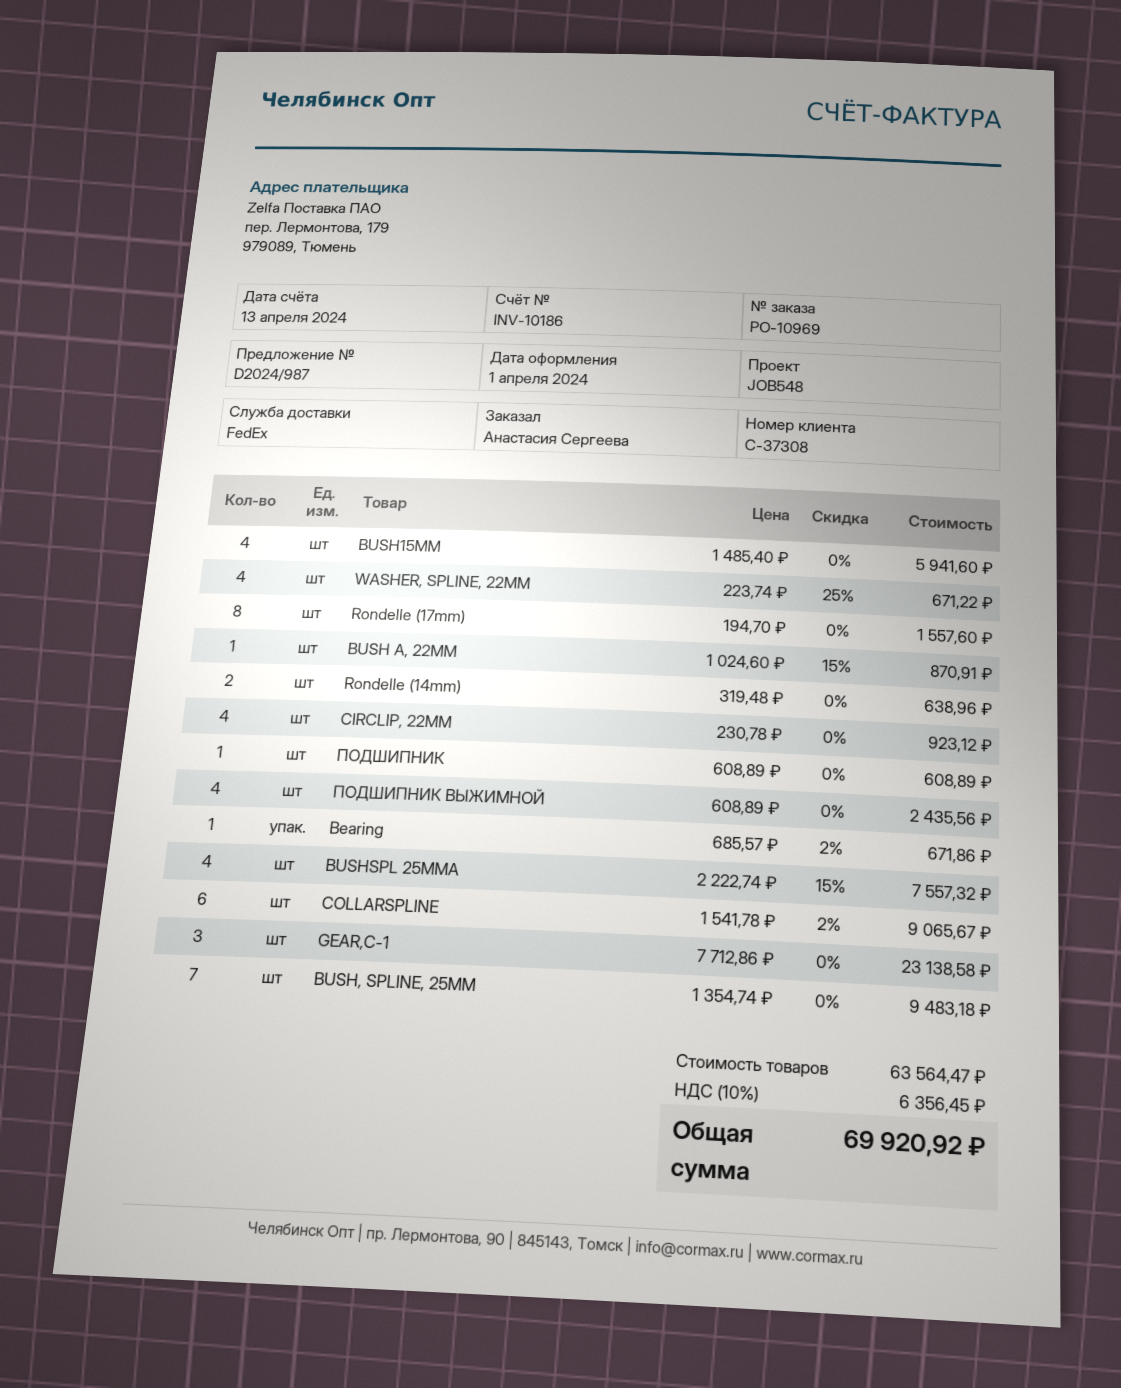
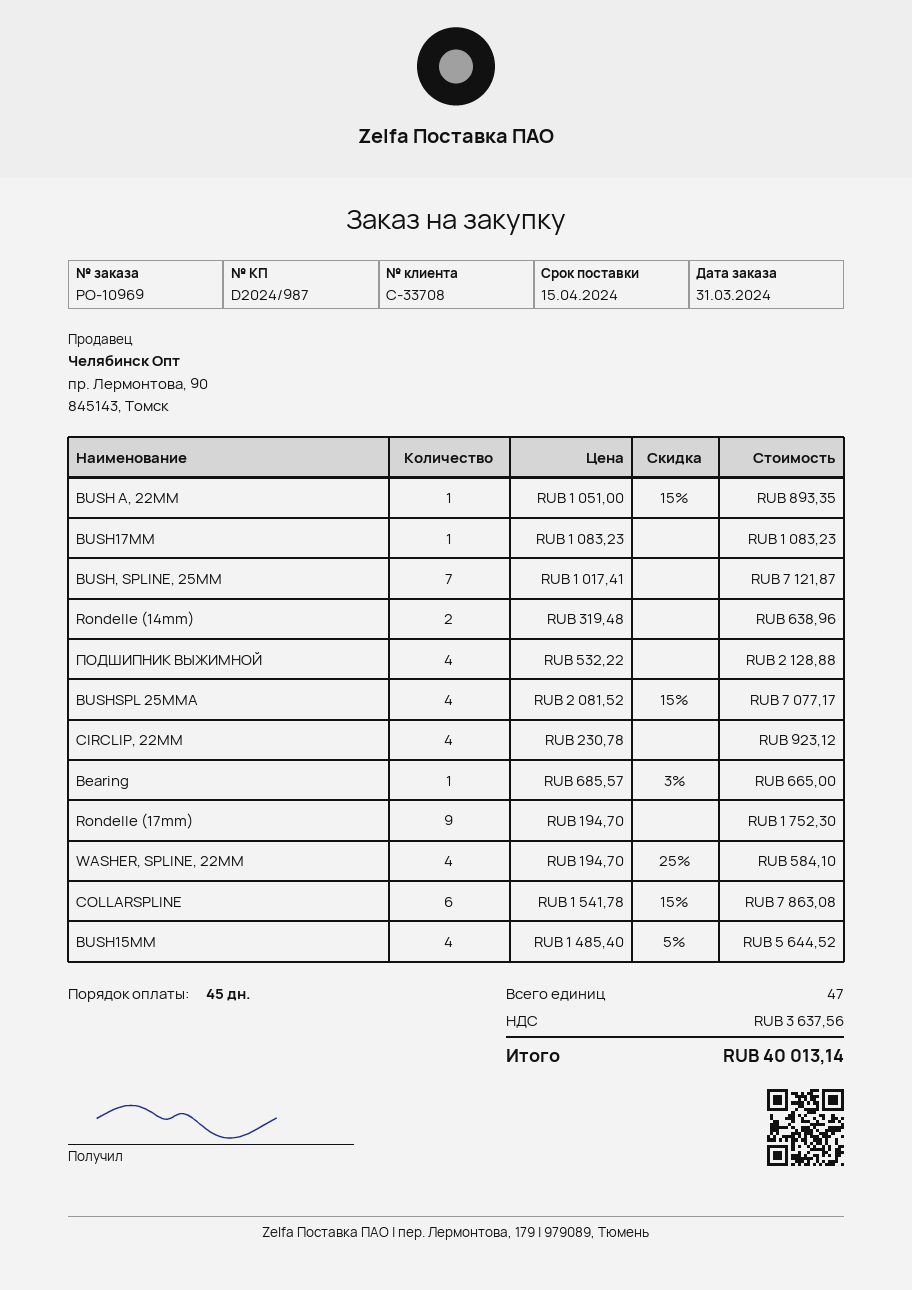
order date: 2024-04-01 -> 2024-03-31
customer number: C-37308 -> C-33708
BUSH15MM: 4 x 1485.40 = 5941.60 -> 4 x 1485.40 - 5% = 5644.52
WASHER, SPLINE, 22MM: 4 x 223.74 - 25% = 671.22 -> 4 x 194.70 - 25% = 584.10
Rondelle (17mm): 8 x 194.70 = 1557.60 -> 9 x 194.70 = 1752.30
BUSH A, 22MM: 1 x 1024.60 - 15% = 870.91 -> 1 x 1051.00 - 15% = 893.35
ПОДШИПНИК: 1 x 608.89 = 608.89 -> none
ПОДШИПНИК ВЫЖИМНОЙ: 4 x 608.89 = 2435.56 -> 4 x 532.22 = 2128.88
Bearing: 1 x 685.57 - 2% = 671.86 -> 1 x 685.57 - 3% = 665.00
BUSHSPL 25MMA: 4 x 2222.74 - 15% = 7557.32 -> 4 x 2081.52 - 15% = 7077.17
COLLARSPLINE: 6 x 1541.78 - 2% = 9065.67 -> 6 x 1541.78 - 15% = 7863.08
GEAR,C-1: 3 x 7712.86 = 23138.58 -> none
BUSH, SPLINE, 25MM: 7 x 1354.74 = 9483.18 -> 7 x 1017.41 = 7121.87
BUSH17MM: none -> 1 x 1083.23 = 1083.23
tax: 6356.45 -> 3637.56
total: 69920.92 -> 40013.14

